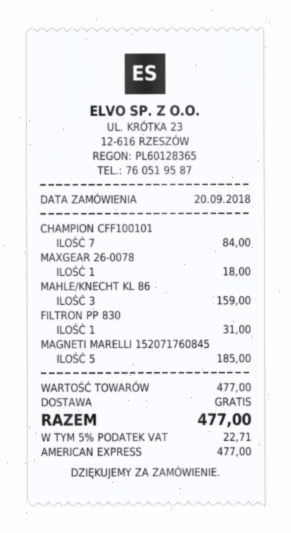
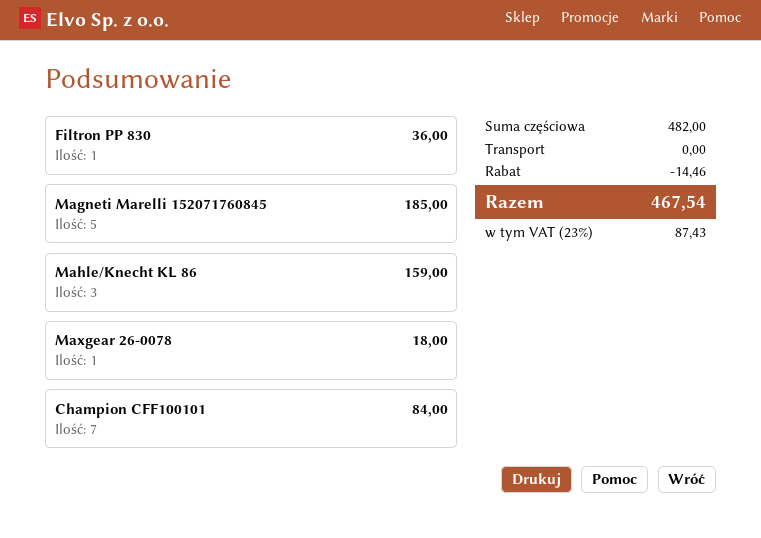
FILTRON PP 830: 1 for 31.00 -> 1 for 36.00
subtotal: 477.00 -> 482.00
discount: none -> 14.46
tax: 5% = 22.71 -> 23% = 87.43
total: 477.00 -> 467.54

